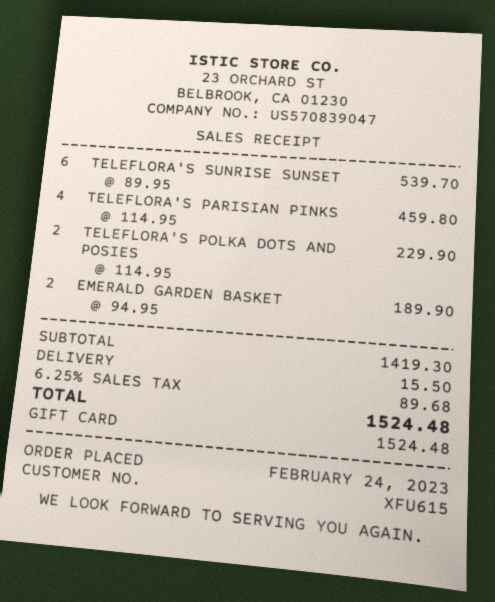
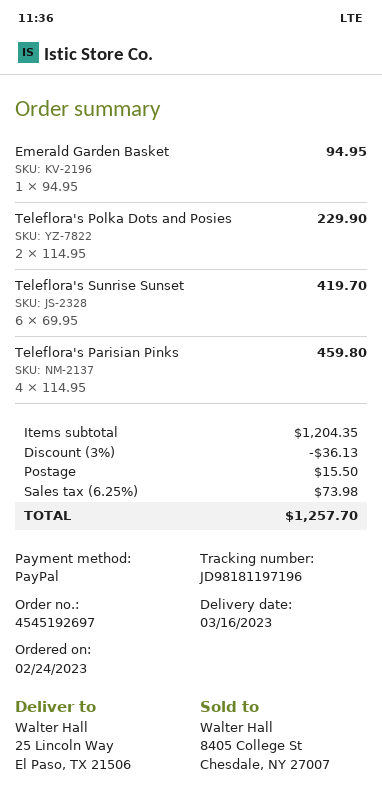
payment method: gift card -> PayPal
TELEFLORA'S SUNRISE SUNSET: 6 x 89.95 = 539.70 -> 6 x 69.95 = 419.70
EMERALD GARDEN BASKET: 2 x 94.95 = 189.90 -> 1 x 94.95 = 94.95
subtotal: 1419.30 -> 1204.35
discount: none -> 3% = 36.13
tax: 6.25% = 89.68 -> 6.25% = 73.98
total: 1524.48 -> 1257.70

